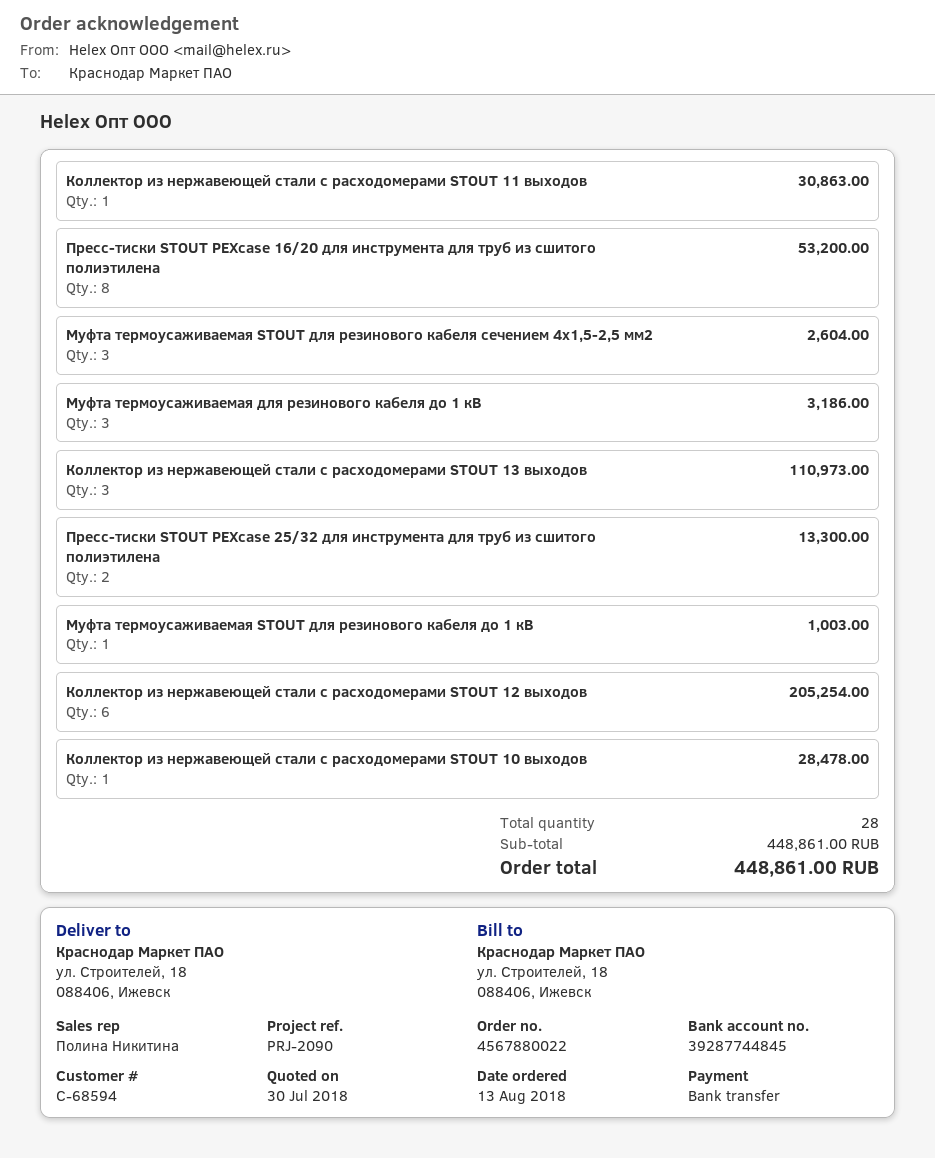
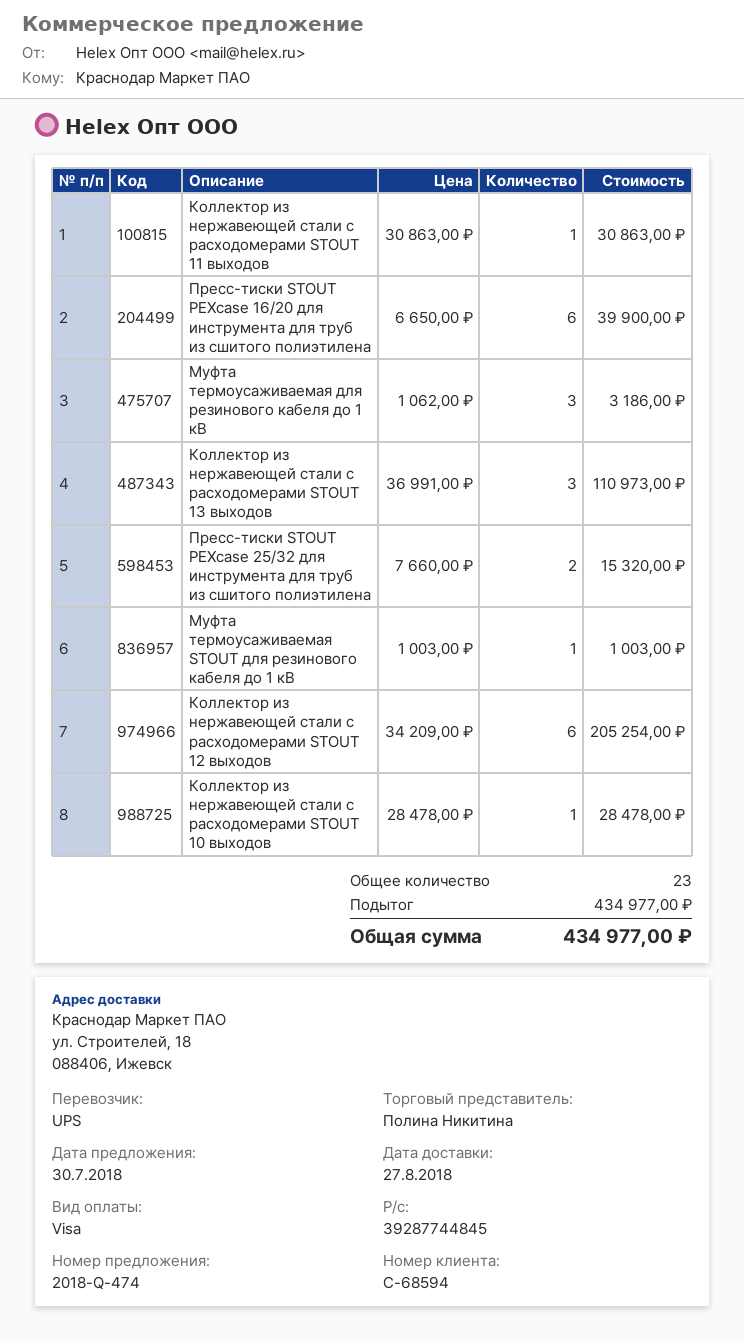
payment method: bank transfer -> Visa
Пресс-тиски STOUT PEXcase 16/20 для инструмента для труб из сшитого полиэтилена: 8 for 53200.00 -> 6 for 39900.00
Муфта термоусаживаемая STOUT для резинового кабеля сечением 4х1,5-2,5 мм2: 3 for 2604.00 -> none
Пресс-тиски STOUT PEXcase 25/32 для инструмента для труб из сшитого полиэтилена: 2 for 13300.00 -> 2 for 15320.00
total quantity: 28 -> 23
subtotal: 448861.00 -> 434977.00
total: 448861.00 -> 434977.00

